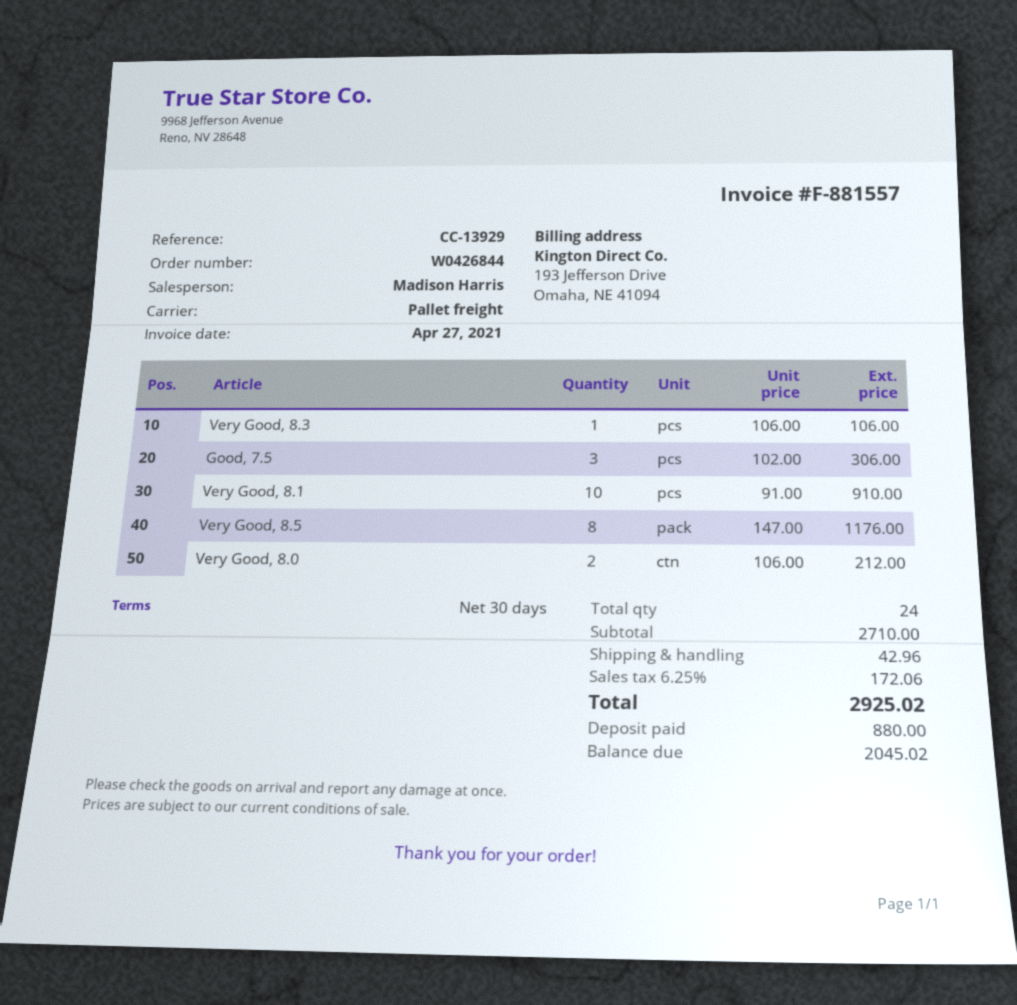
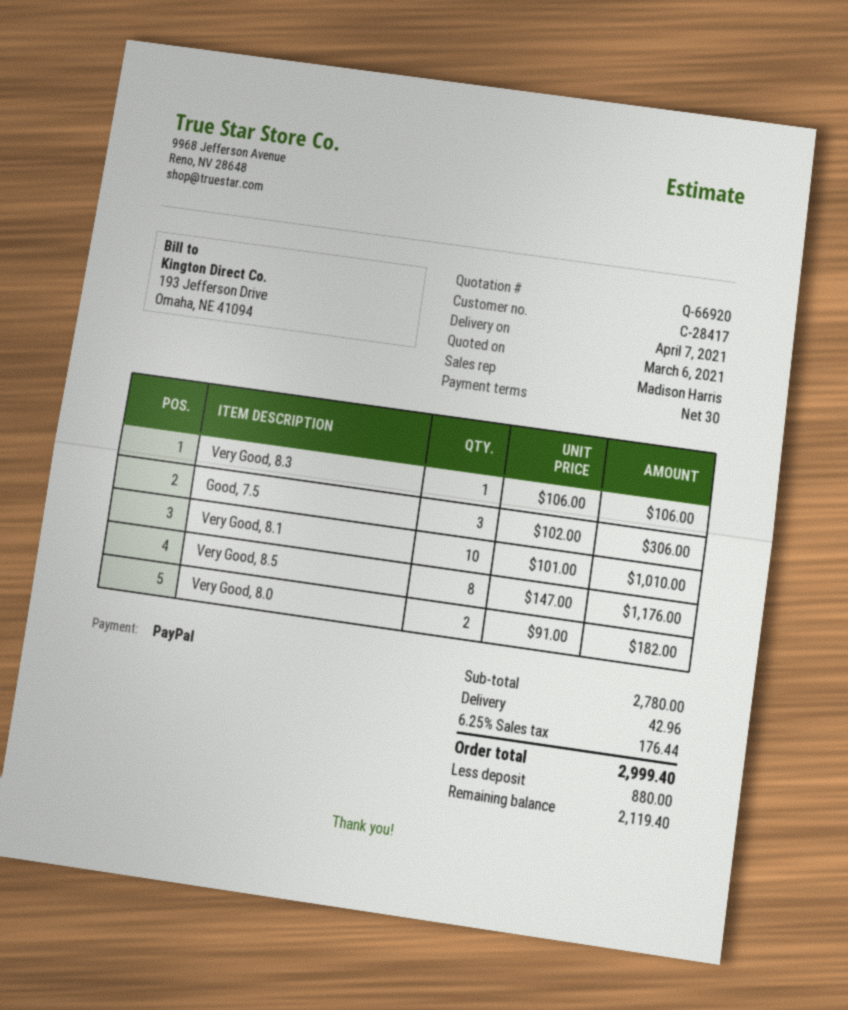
Very Good, 8.1: 10 x 91.00 = 910.00 -> 10 x 101.00 = 1010.00
Very Good, 8.0: 2 x 106.00 = 212.00 -> 2 x 91.00 = 182.00
subtotal: 2710.00 -> 2780.00
tax: 6.25% = 172.06 -> 6.25% = 176.44
total: 2925.02 -> 2999.40
balance: 2045.02 -> 2119.40

